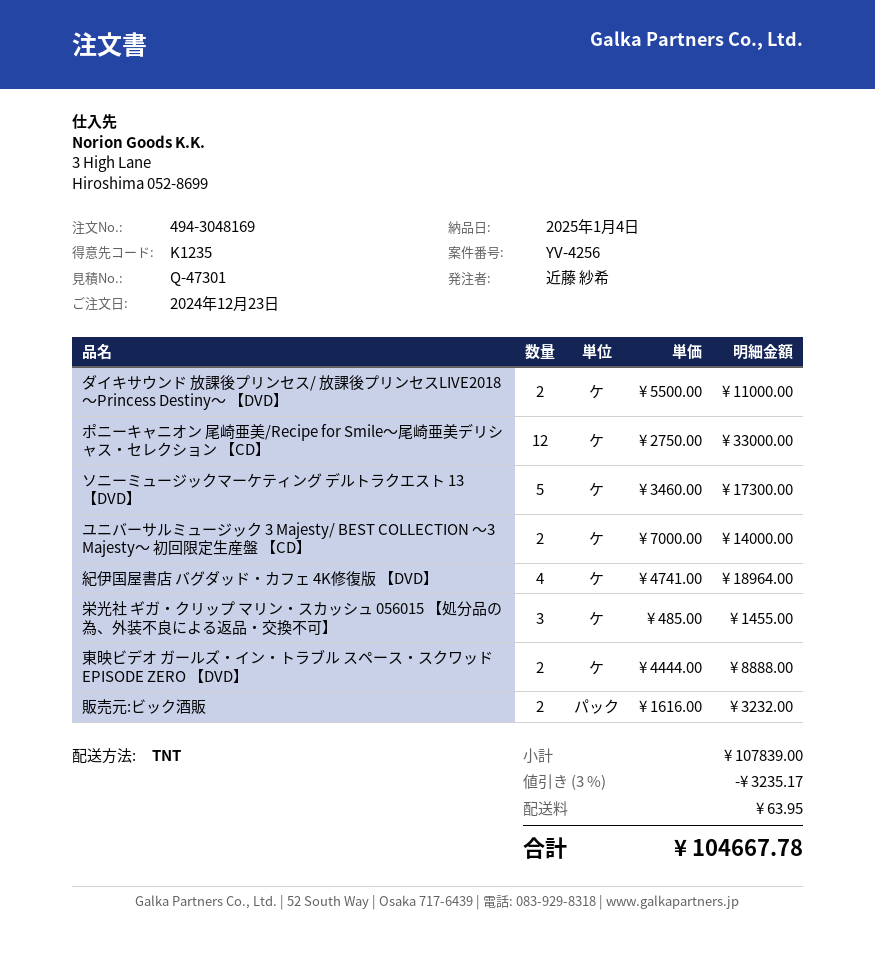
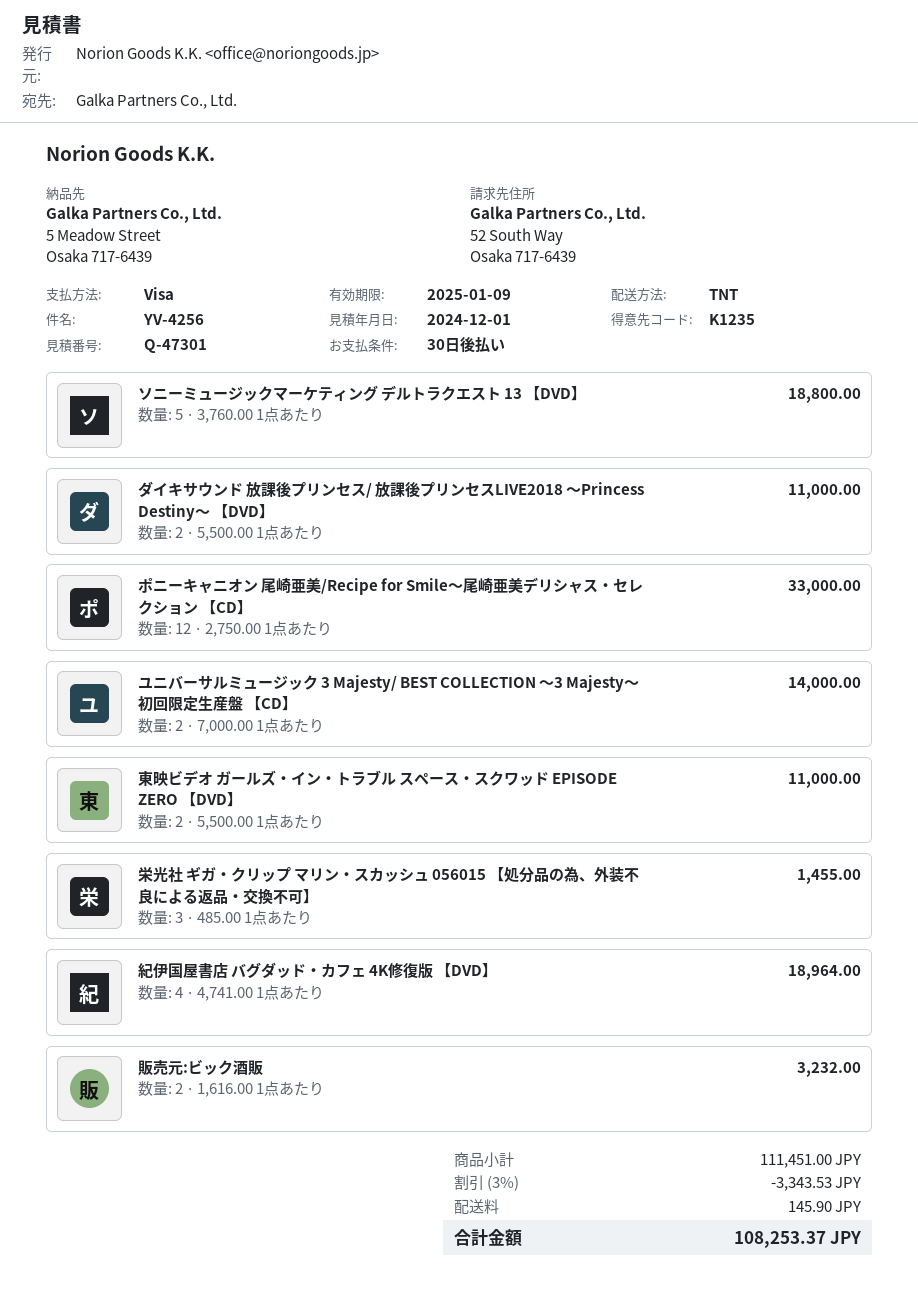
ソニーミュージックマーケティング デルトラクエスト 13 【DVD】: 5 x 3460.00 = 17300.00 -> 5 x 3760.00 = 18800.00
東映ビデオ ガールズ・イン・トラブル スペース・スクワッド EPISODE ZERO 【DVD】: 2 x 4444.00 = 8888.00 -> 2 x 5500.00 = 11000.00
subtotal: 107839.00 -> 111451.00
discount: 3% = 3235.17 -> 3% = 3343.53
shipping: 63.95 -> 145.90
total: 104667.78 -> 108253.37

